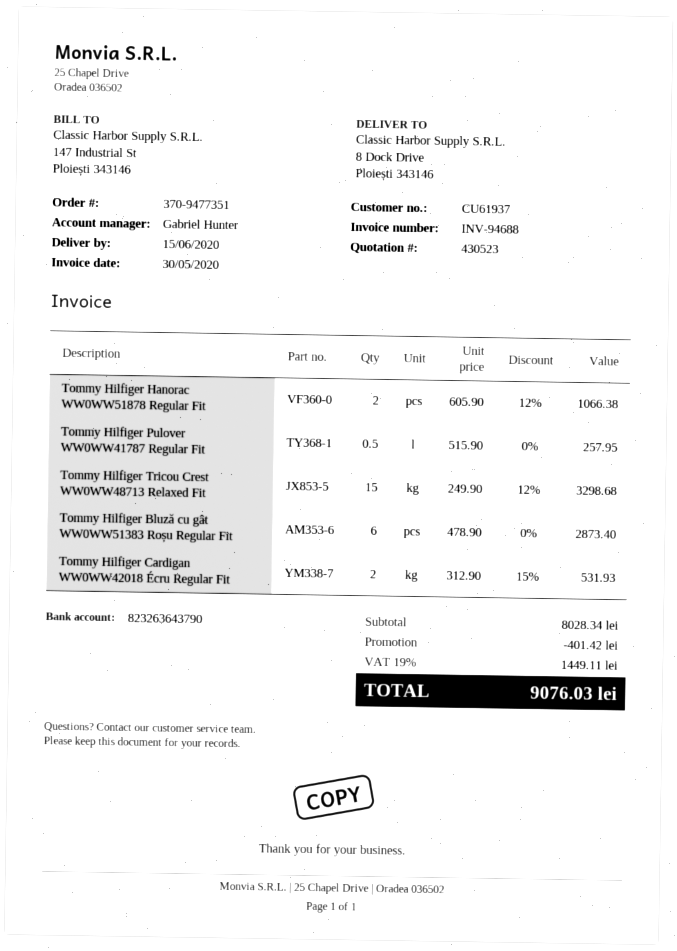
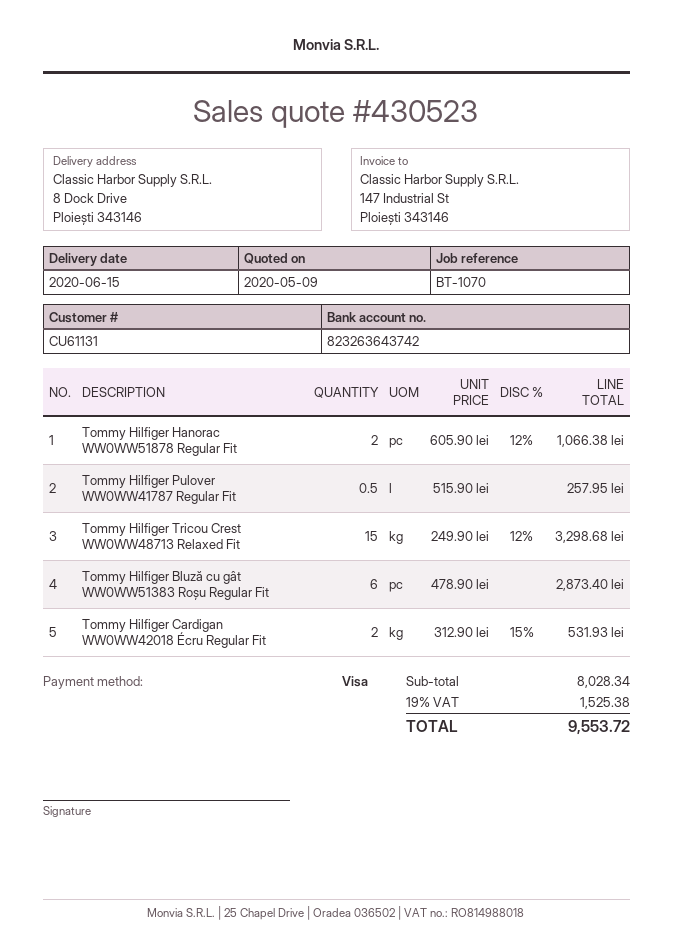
customer number: CU61937 -> CU61131
bank account: 823263643790 -> 823263643742
discount: 401.42 -> none
tax: 19% = 1449.11 -> 19% = 1525.38
total: 9076.03 -> 9553.72

